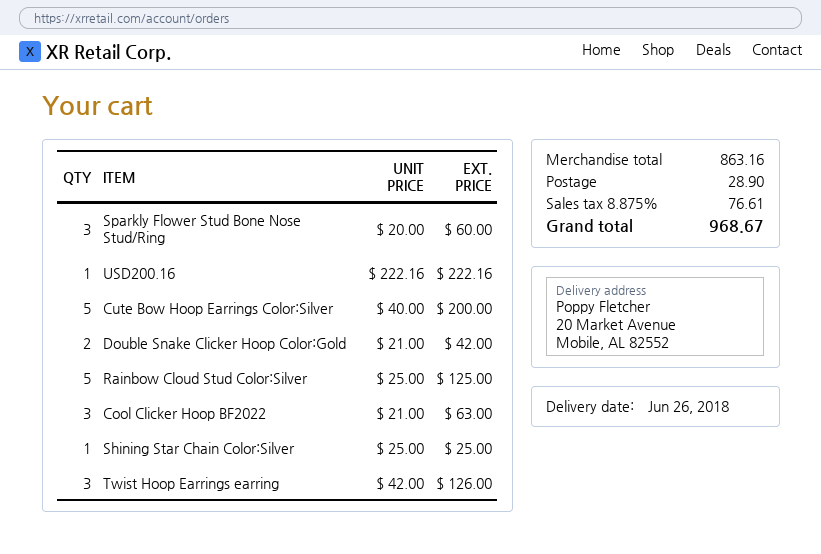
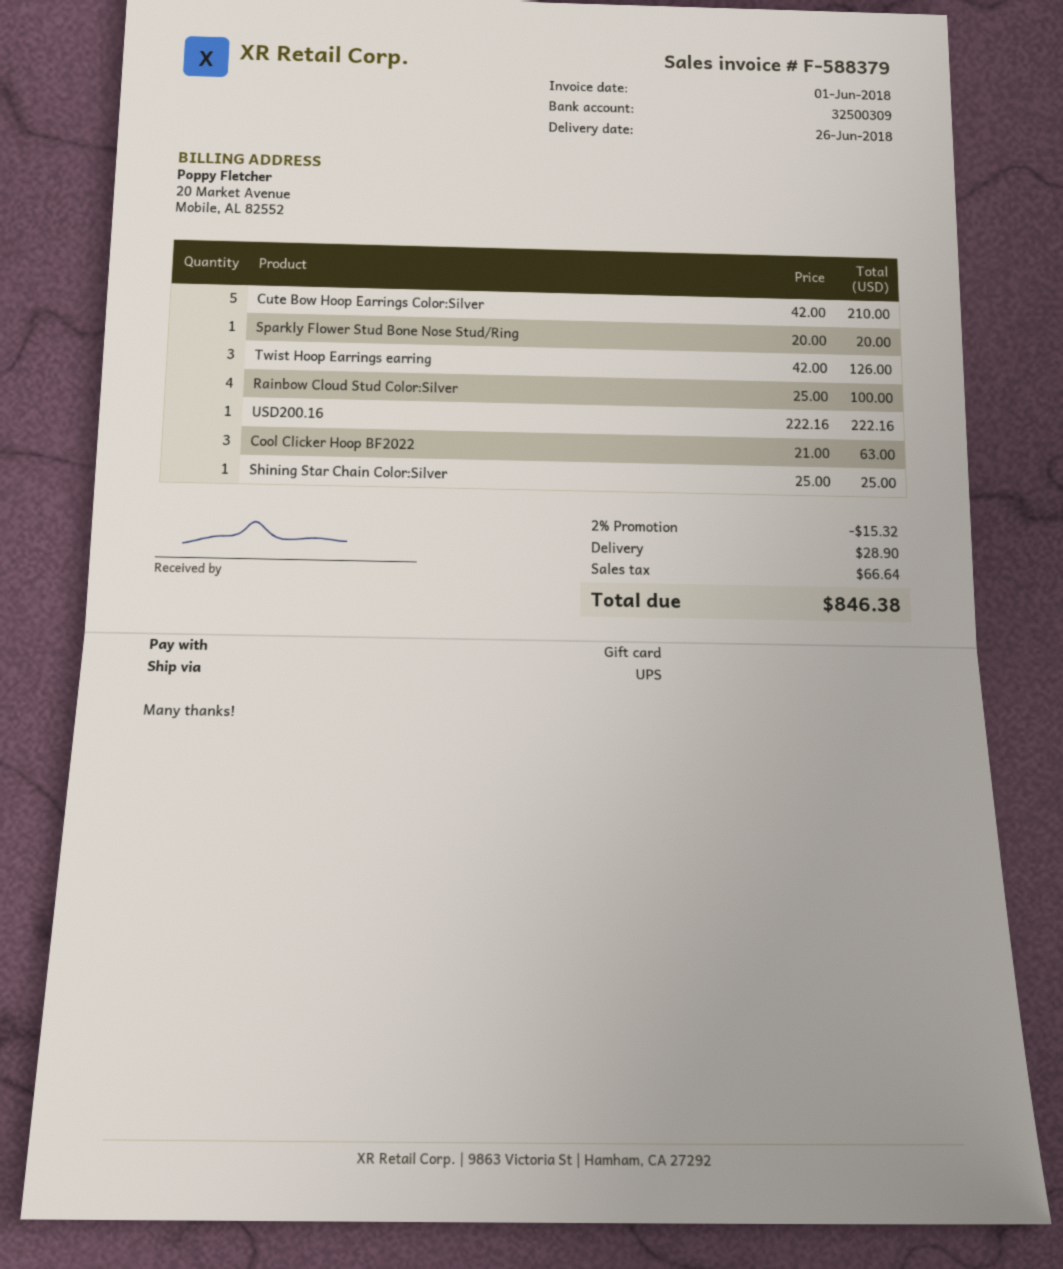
Sparkly Flower Stud Bone Nose Stud/Ring: 3 x 20.00 = 60.00 -> 1 x 20.00 = 20.00
Cute Bow Hoop Earrings Color:Silver: 5 x 40.00 = 200.00 -> 5 x 42.00 = 210.00
Double Snake Clicker Hoop Color:Gold: 2 x 21.00 = 42.00 -> none
Rainbow Cloud Stud Color:Silver: 5 x 25.00 = 125.00 -> 4 x 25.00 = 100.00
discount: none -> 2% = 15.32
tax: 76.61 -> 66.64
total: 968.67 -> 846.38

